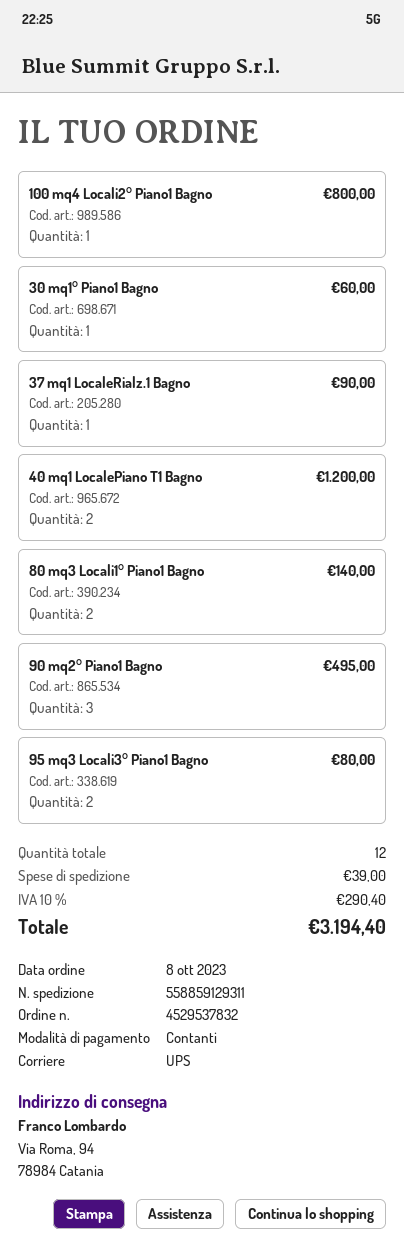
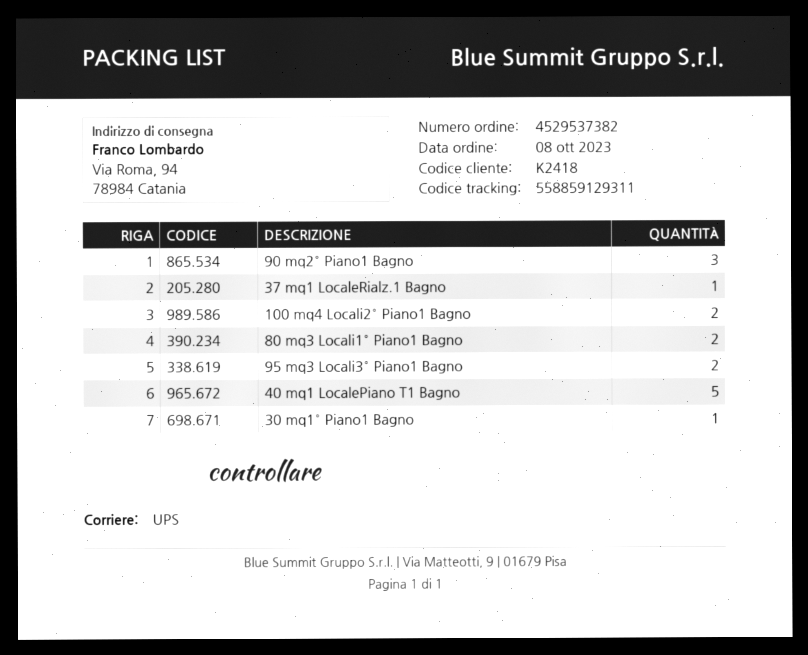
order number: 4529537832 -> 4529537382
100 mq4 Locali2° Piano1 Bagno: 1 -> 2
40 mq1 LocalePiano T1 Bagno: 2 -> 5

